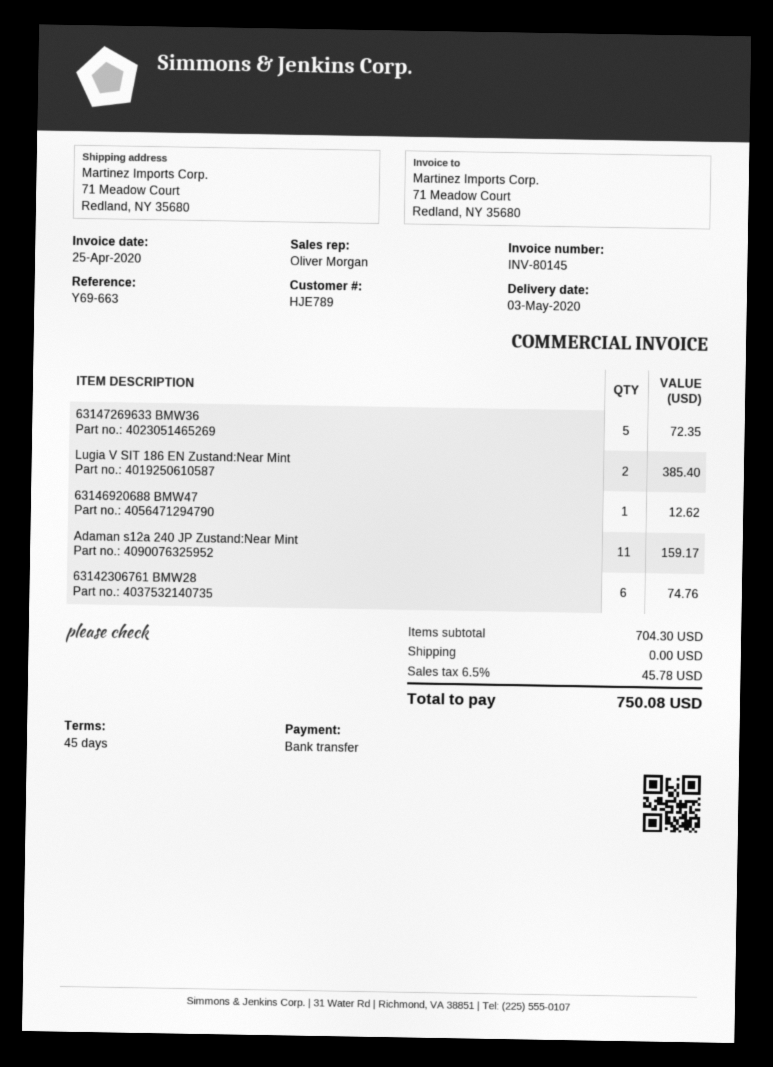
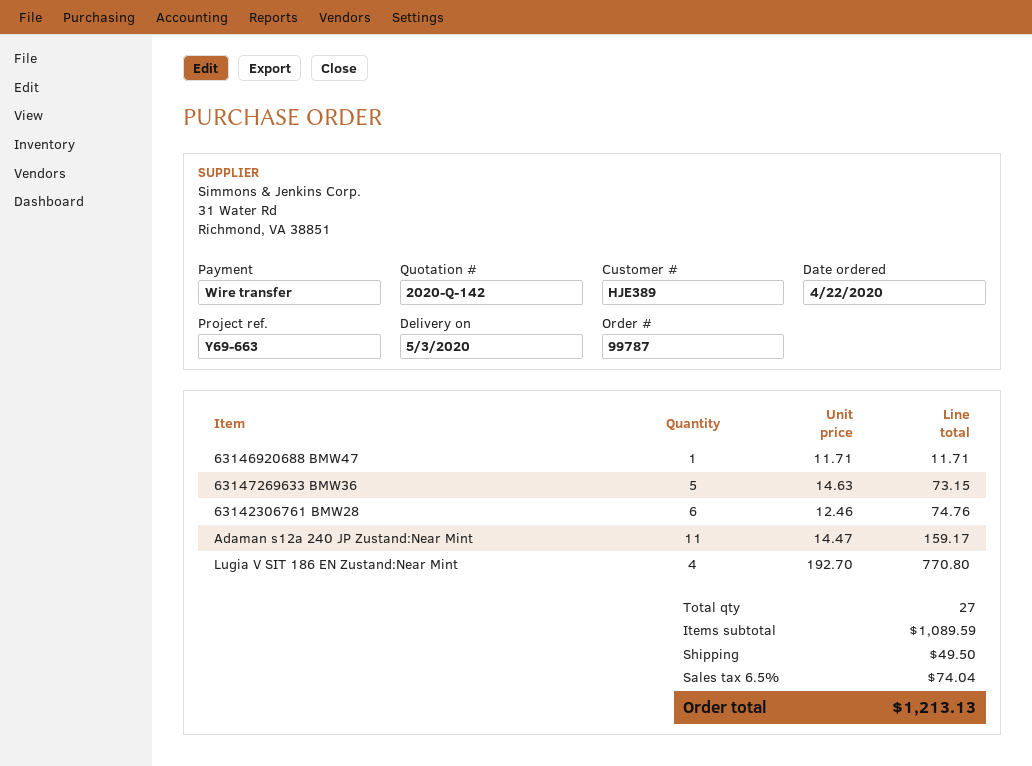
customer number: HJE789 -> HJE389
63147269633 BMW36: 5 for 72.35 -> 5 for 73.15
Lugia V SIT 186 EN Zustand:Near Mint: 2 for 385.40 -> 4 for 770.80
63146920688 BMW47: 1 for 12.62 -> 1 for 11.71
subtotal: 704.30 -> 1089.59
shipping: 0.00 -> 49.50
tax: 6.5% = 45.78 -> 6.5% = 74.04
total: 750.08 -> 1213.13

